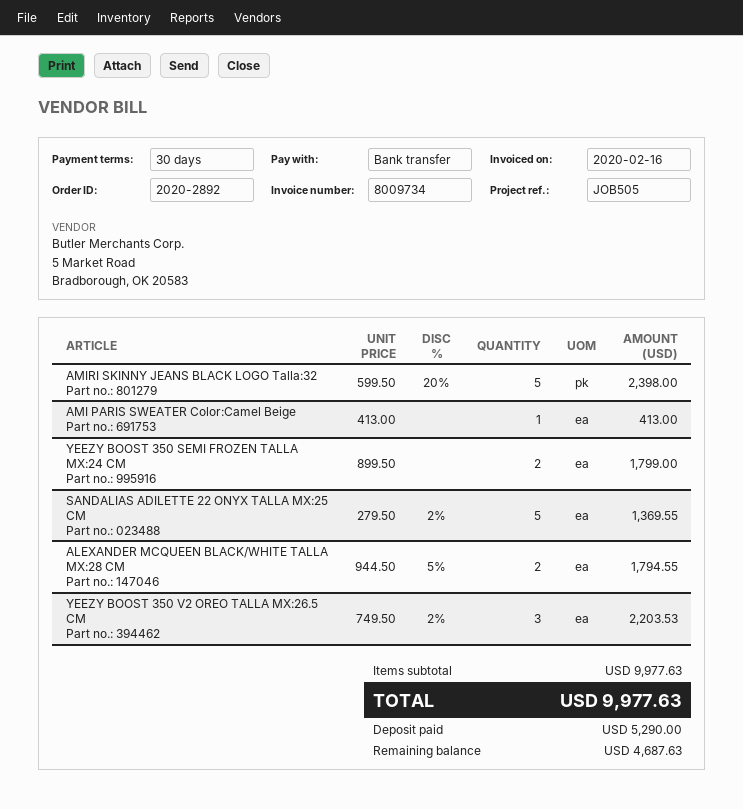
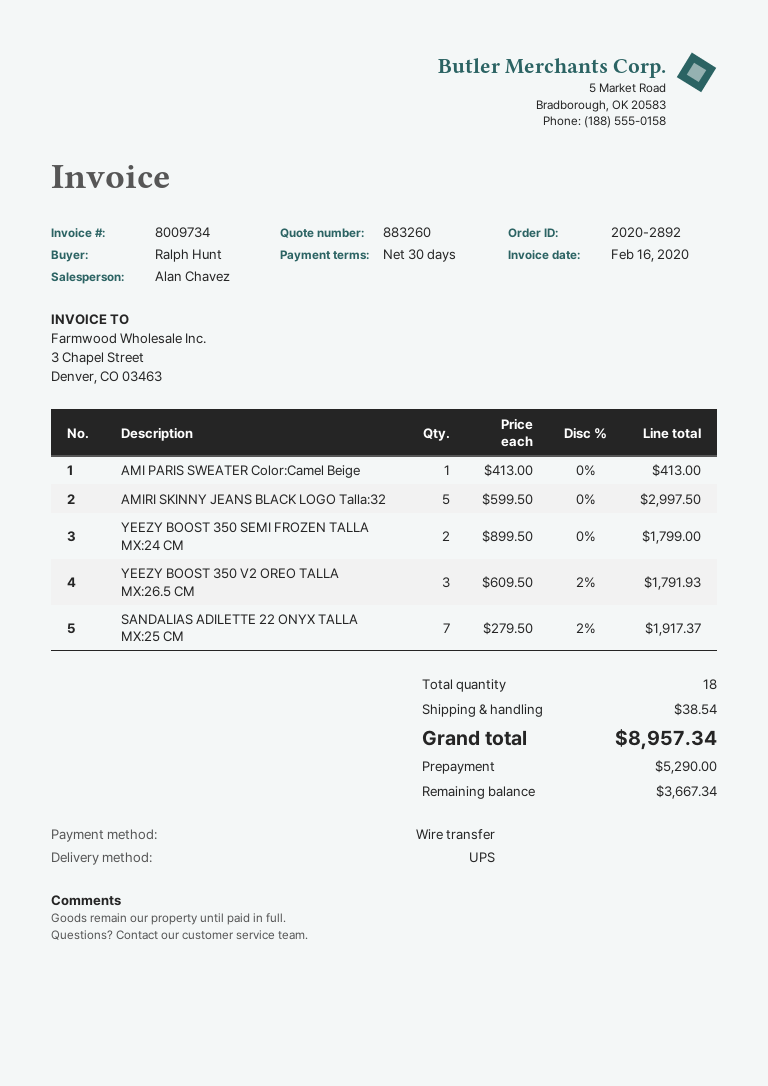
AMIRI SKINNY JEANS BLACK LOGO Talla:32: 5 x 599.50 - 20% = 2398.00 -> 5 x 599.50 = 2997.50
SANDALIAS ADILETTE 22 ONYX TALLA MX:25 CM: 5 x 279.50 - 2% = 1369.55 -> 7 x 279.50 - 2% = 1917.37
ALEXANDER MCQUEEN BLACK/WHITE TALLA MX:28 CM: 2 x 944.50 - 5% = 1794.55 -> none
YEEZY BOOST 350 V2 OREO TALLA MX:26.5 CM: 3 x 749.50 - 2% = 2203.53 -> 3 x 609.50 - 2% = 1791.93
shipping: none -> 38.54
total: 9977.63 -> 8957.34
balance: 4687.63 -> 3667.34

